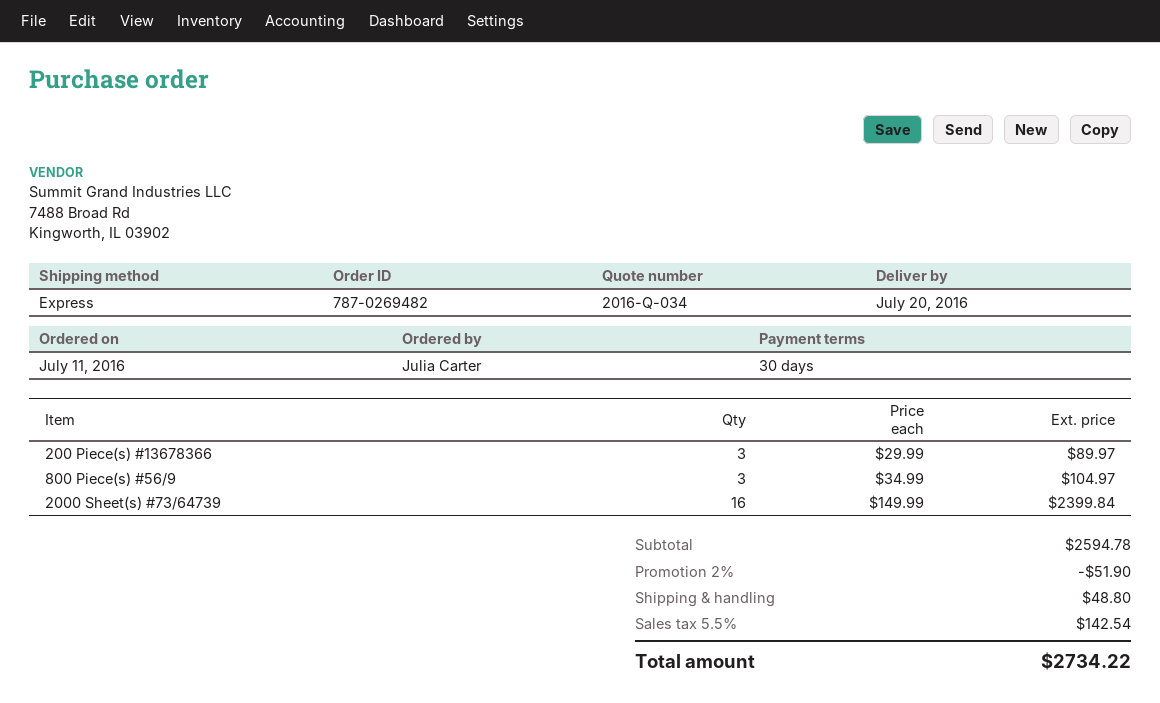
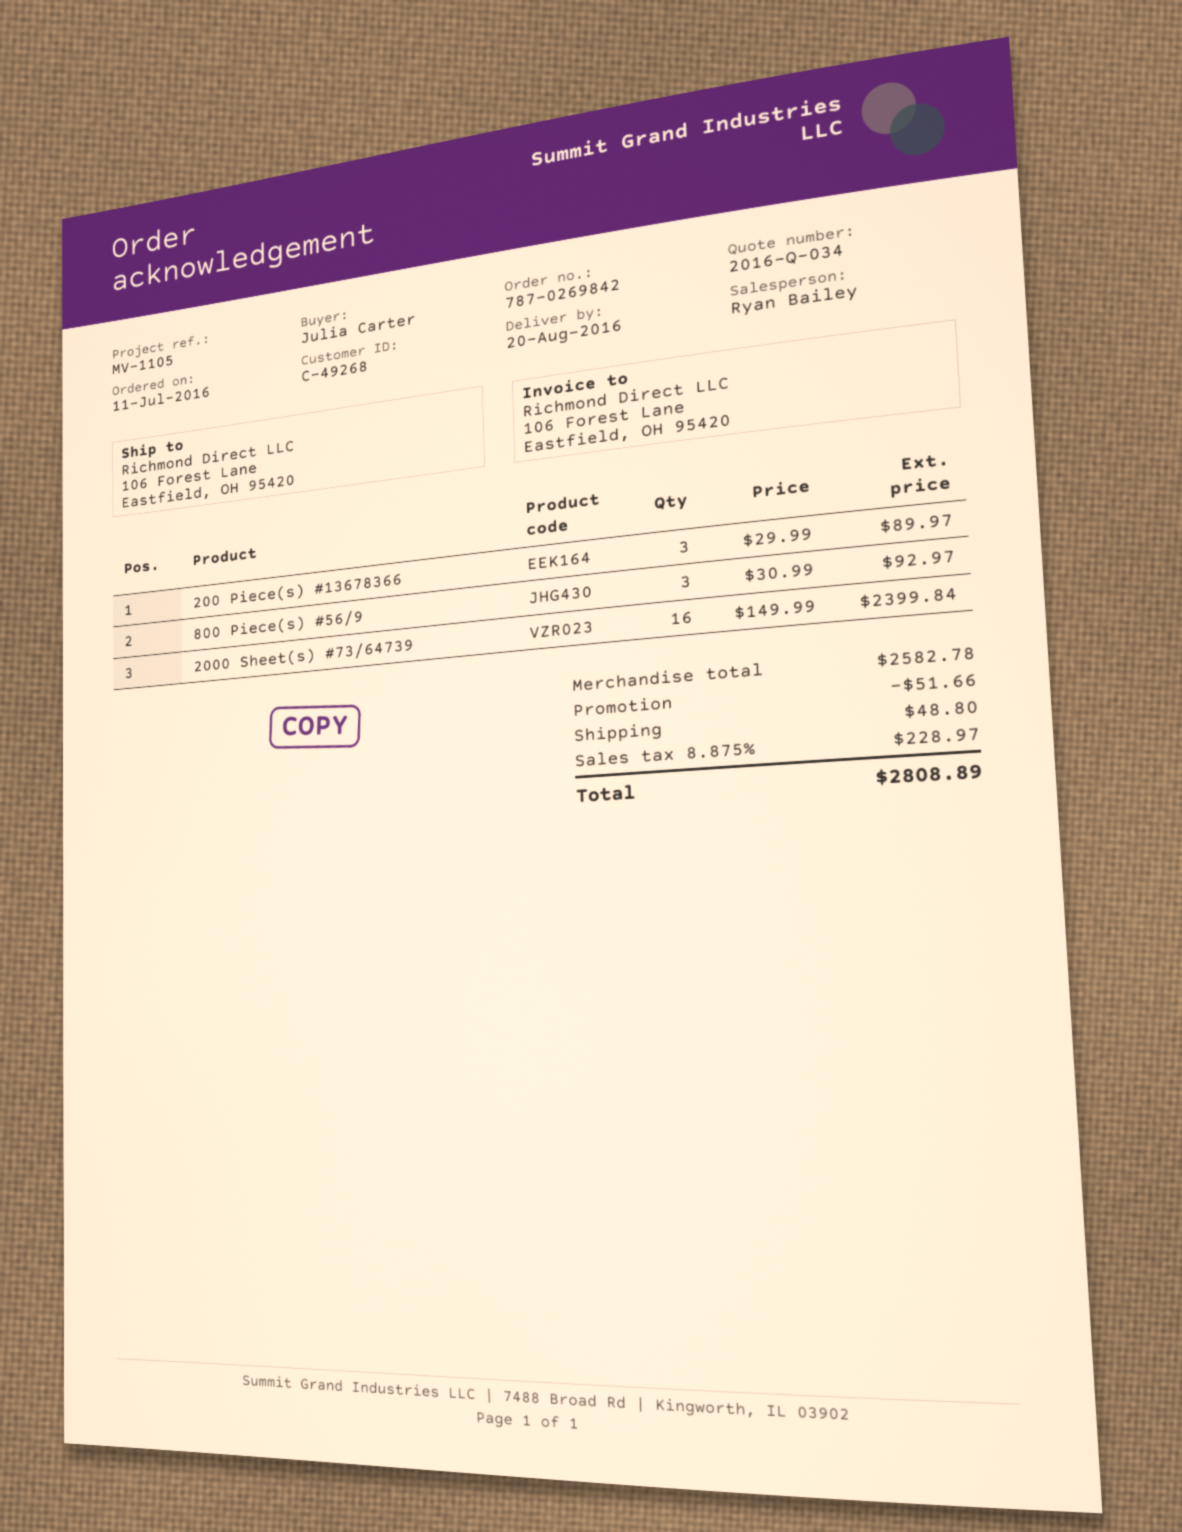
order number: 787-0269482 -> 787-0269842
delivery date: 2016-07-20 -> 2016-08-20
800 Piece(s) #56/9: 3 x 34.99 = 104.97 -> 3 x 30.99 = 92.97
subtotal: 2594.78 -> 2582.78
discount: 51.90 -> 51.66
tax: 5.5% = 142.54 -> 8.875% = 228.97
total: 2734.22 -> 2808.89

